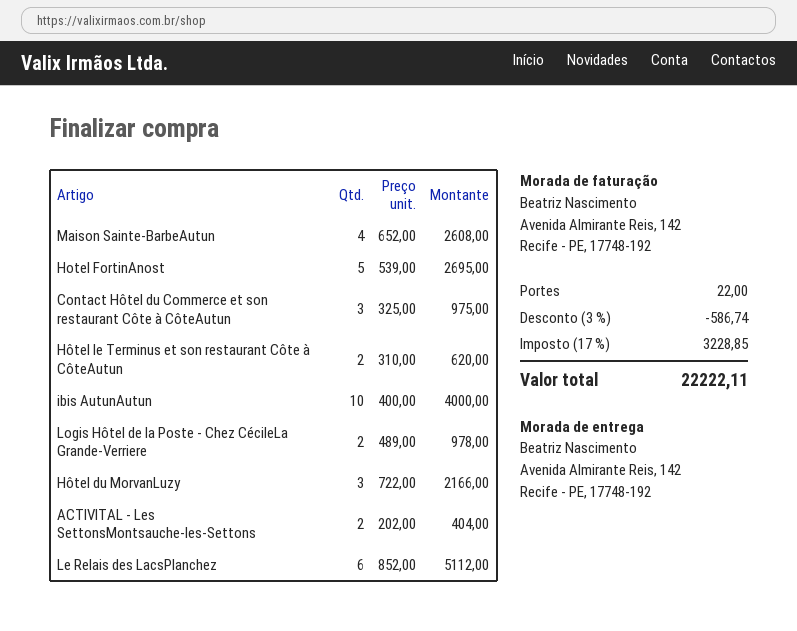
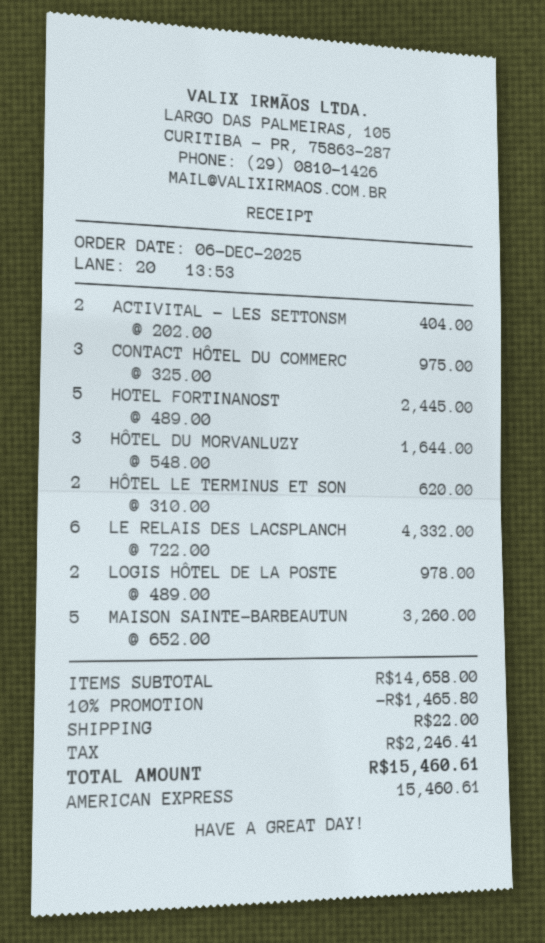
Maison Sainte-BarbeAutun: 4 x 652.00 = 2608.00 -> 5 x 652.00 = 3260.00
Hotel FortinAnost: 5 x 539.00 = 2695.00 -> 5 x 489.00 = 2445.00
ibis AutunAutun: 10 x 400.00 = 4000.00 -> none
Hôtel du MorvanLuzy: 3 x 722.00 = 2166.00 -> 3 x 548.00 = 1644.00
Le Relais des LacsPlanchez: 6 x 852.00 = 5112.00 -> 6 x 722.00 = 4332.00
discount: 3% = 586.74 -> 10% = 1465.80
tax: 3228.85 -> 2246.41
total: 22222.11 -> 15460.61

